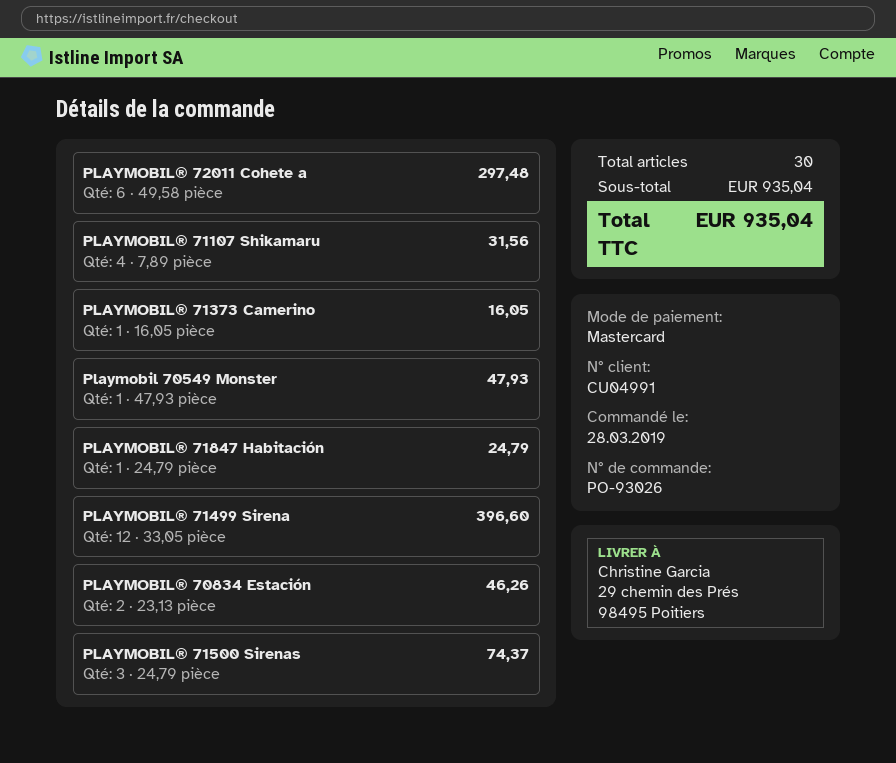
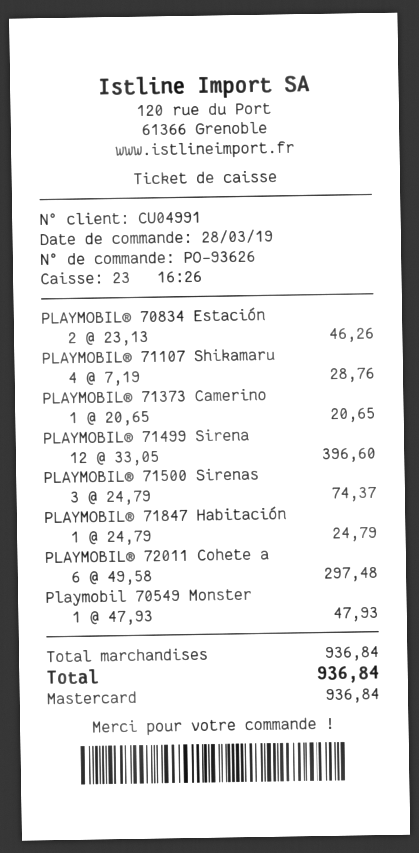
order number: PO-93026 -> PO-93626
PLAYMOBIL® 71107 Shikamaru: 4 x 7.89 = 31.56 -> 4 x 7.19 = 28.76
PLAYMOBIL® 71373 Camerino: 1 x 16.05 = 16.05 -> 1 x 20.65 = 20.65
subtotal: 935.04 -> 936.84
total: 935.04 -> 936.84

